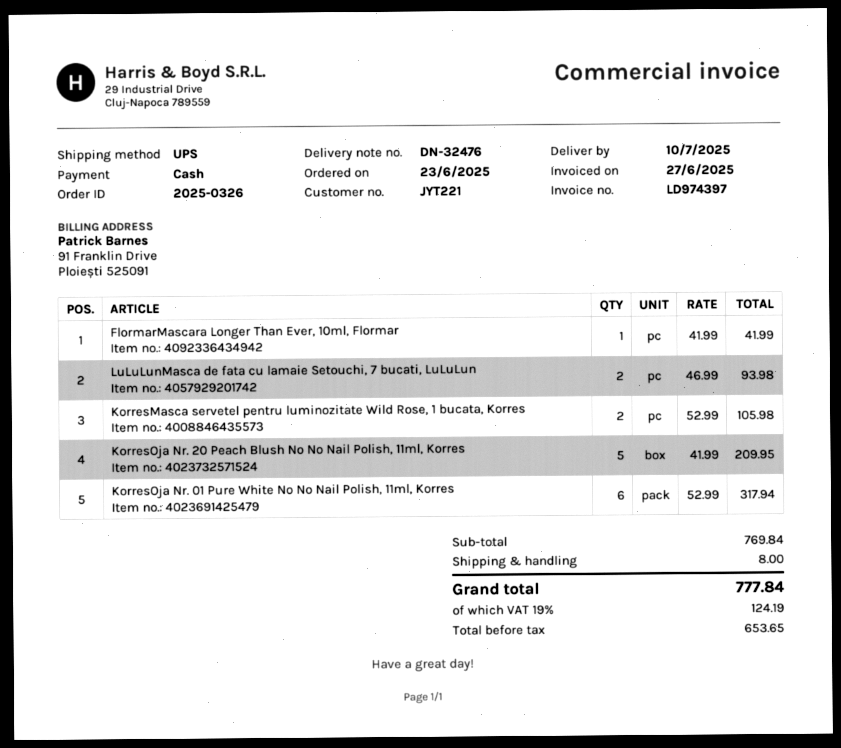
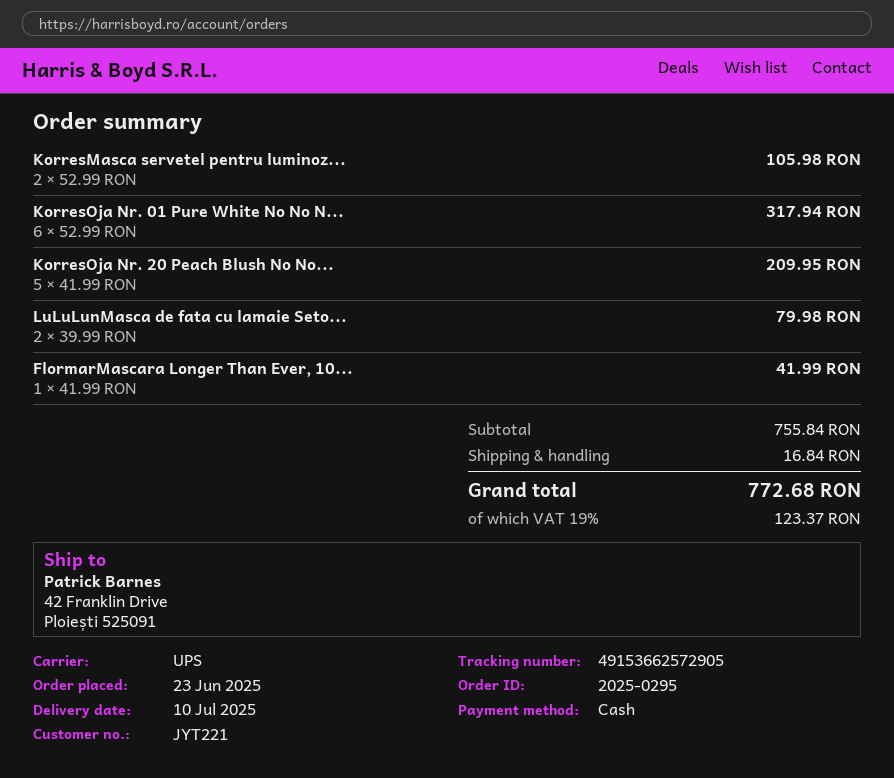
order number: 2025-0326 -> 2025-0295
LuLuLunMasca de fata cu lamaie Setouchi, 7 bucati, LuLuLun: 2 x 46.99 = 93.98 -> 2 x 39.99 = 79.98
subtotal: 769.84 -> 755.84
shipping: 8.00 -> 16.84
tax: 19% = 124.19 -> 19% = 123.37
total: 777.84 -> 772.68

